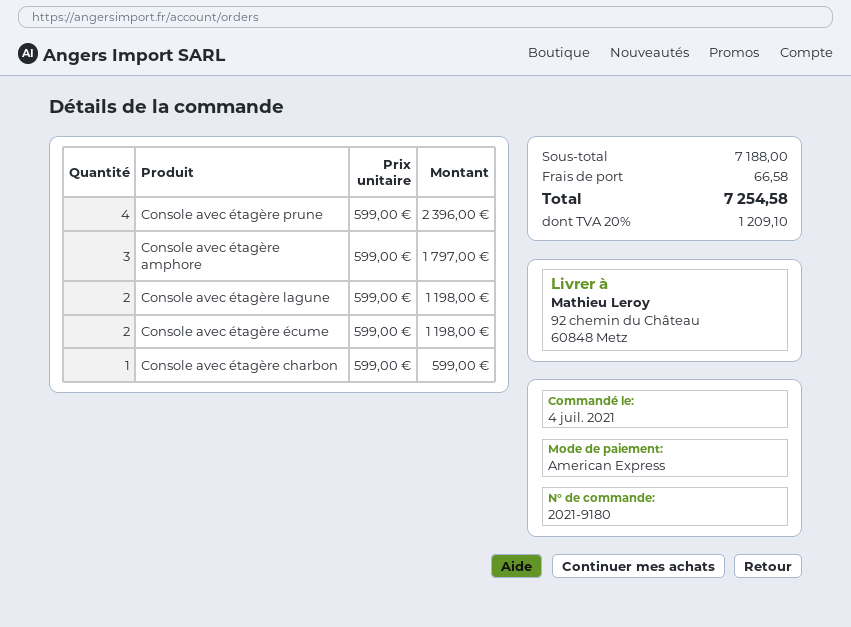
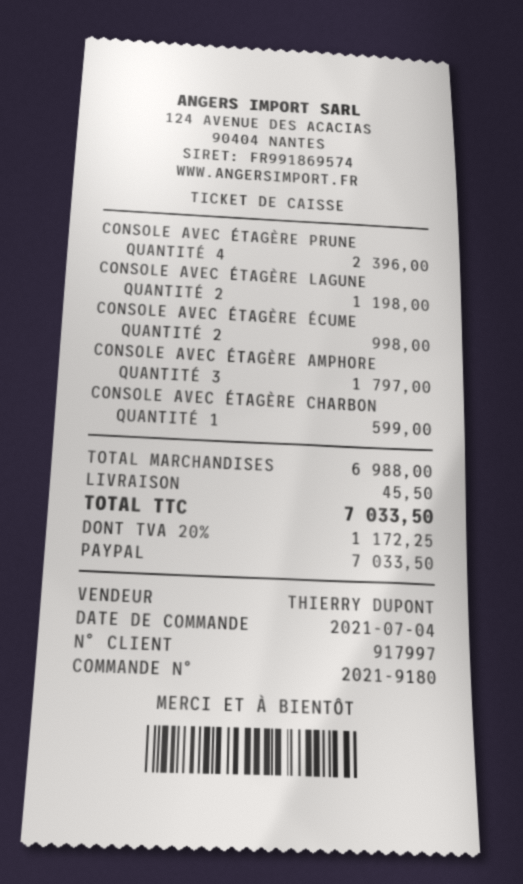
payment method: American Express -> PayPal
Console avec étagère écume: 2 for 1198.00 -> 2 for 998.00
subtotal: 7188.00 -> 6988.00
shipping: 66.58 -> 45.50
tax: 20% = 1209.10 -> 20% = 1172.25
total: 7254.58 -> 7033.50

